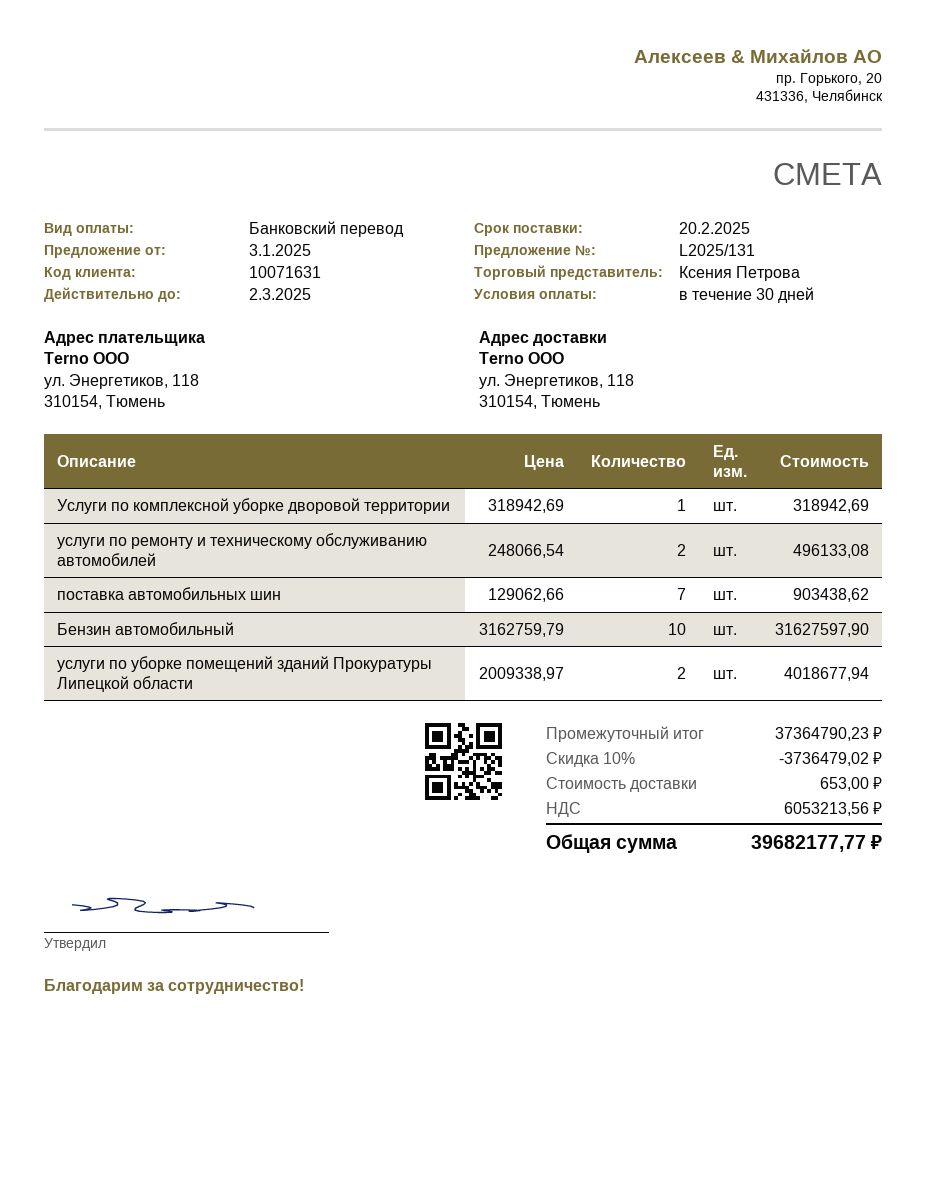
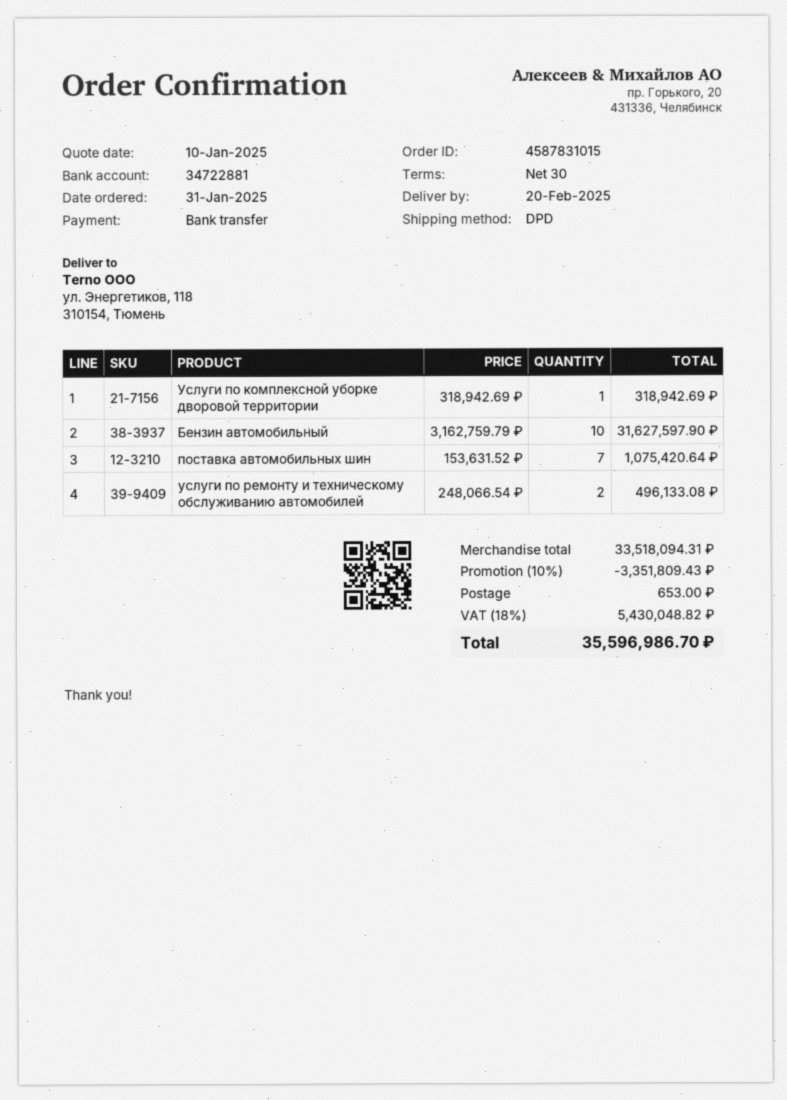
quote date: 2025-01-03 -> 2025-01-10
поставка автомобильных шин: 7 x 129062.66 = 903438.62 -> 7 x 153631.52 = 1075420.64
услуги по уборке помещений зданий Прокуратуры Липецкой области: 2 x 2009338.97 = 4018677.94 -> none
subtotal: 37364790.23 -> 33518094.31
discount: 10% = 3736479.02 -> 10% = 3351809.43
tax: 6053213.56 -> 5430048.82
total: 39682177.77 -> 35596986.70

